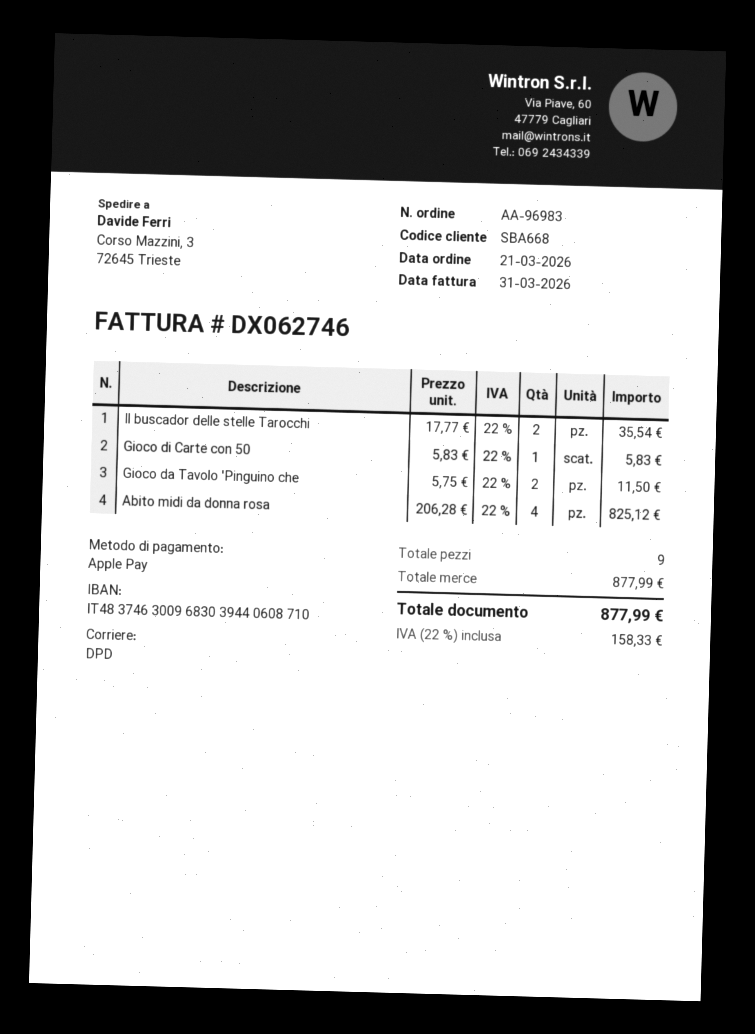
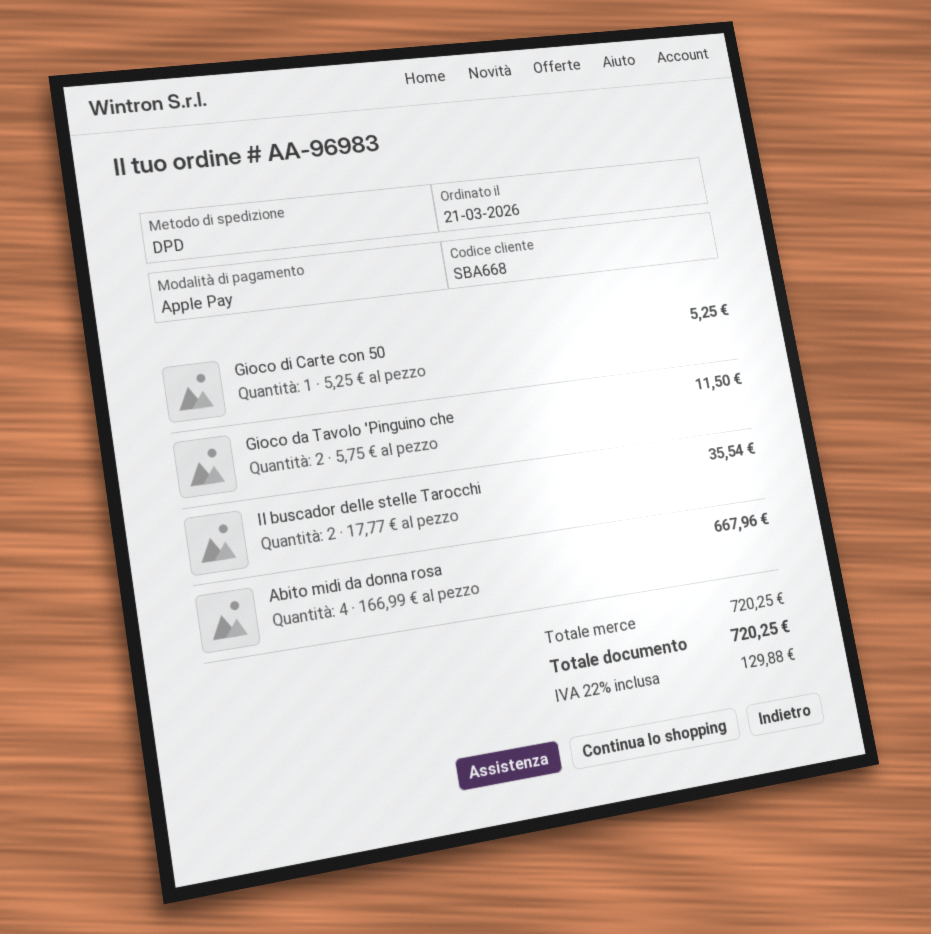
Gioco di Carte con 50: 1 x 5.83 = 5.83 -> 1 x 5.25 = 5.25
Abito midi da donna rosa: 4 x 206.28 = 825.12 -> 4 x 166.99 = 667.96
subtotal: 877.99 -> 720.25
tax: 22% = 158.33 -> 22% = 129.88
total: 877.99 -> 720.25

